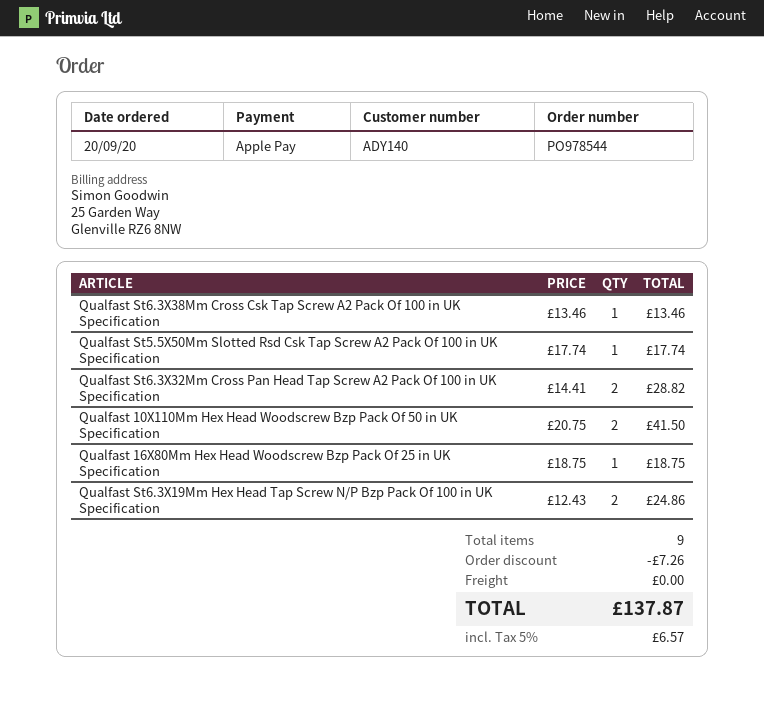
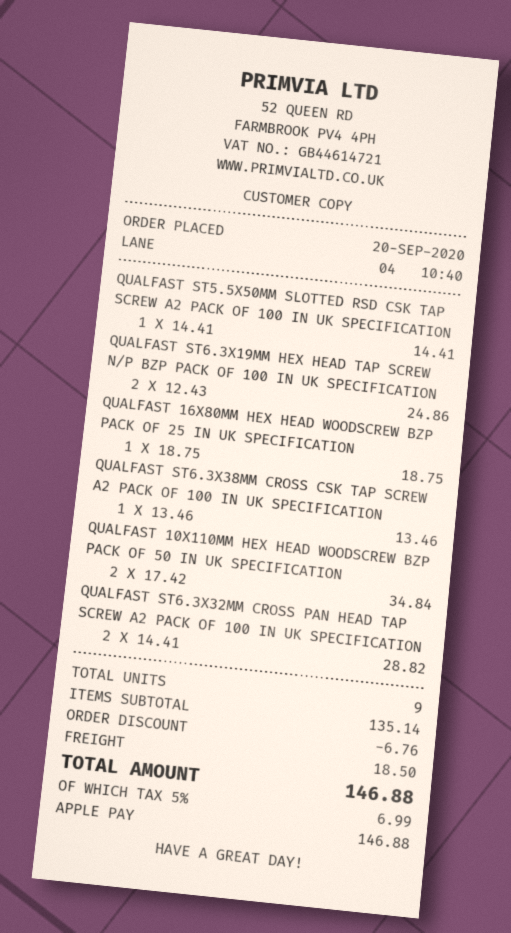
Qualfast St5.5X50Mm Slotted Rsd Csk Tap Screw A2 Pack Of 100 in UK Specification: 1 x 17.74 = 17.74 -> 1 x 14.41 = 14.41
Qualfast 10X110Mm Hex Head Woodscrew Bzp Pack Of 50 in UK Specification: 2 x 20.75 = 41.50 -> 2 x 17.42 = 34.84
discount: 7.26 -> 6.76
shipping: 0.00 -> 18.50
tax: 5% = 6.57 -> 5% = 6.99
total: 137.87 -> 146.88

